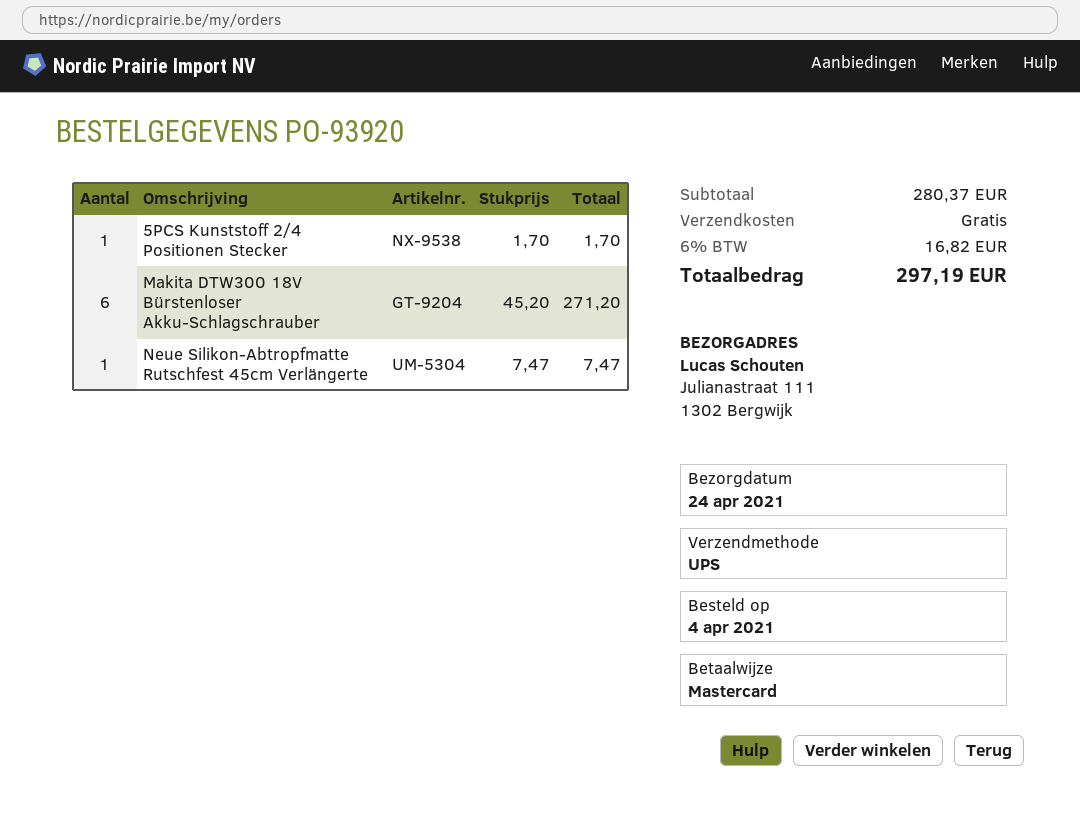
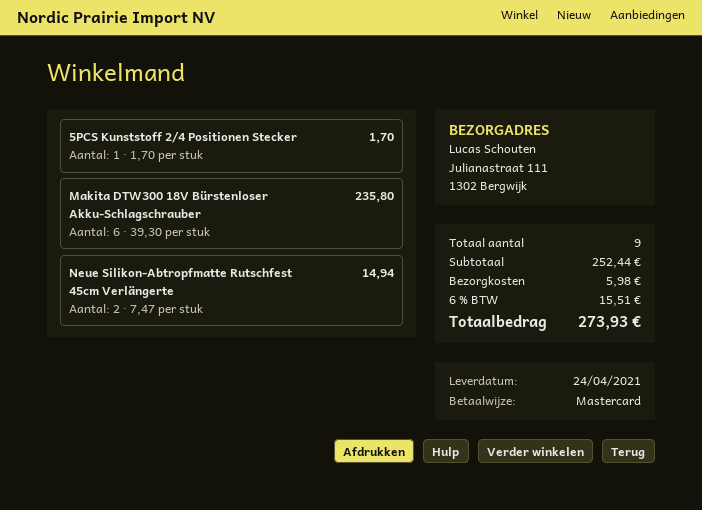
Makita DTW300 18V Bürstenloser Akku-Schlagschrauber: 6 x 45.20 = 271.20 -> 6 x 39.30 = 235.80
Neue Silikon-Abtropfmatte Rutschfest 45cm Verlängerte: 1 x 7.47 = 7.47 -> 2 x 7.47 = 14.94
subtotal: 280.37 -> 252.44
shipping: 0.00 -> 5.98
tax: 6% = 16.82 -> 6% = 15.51
total: 297.19 -> 273.93

